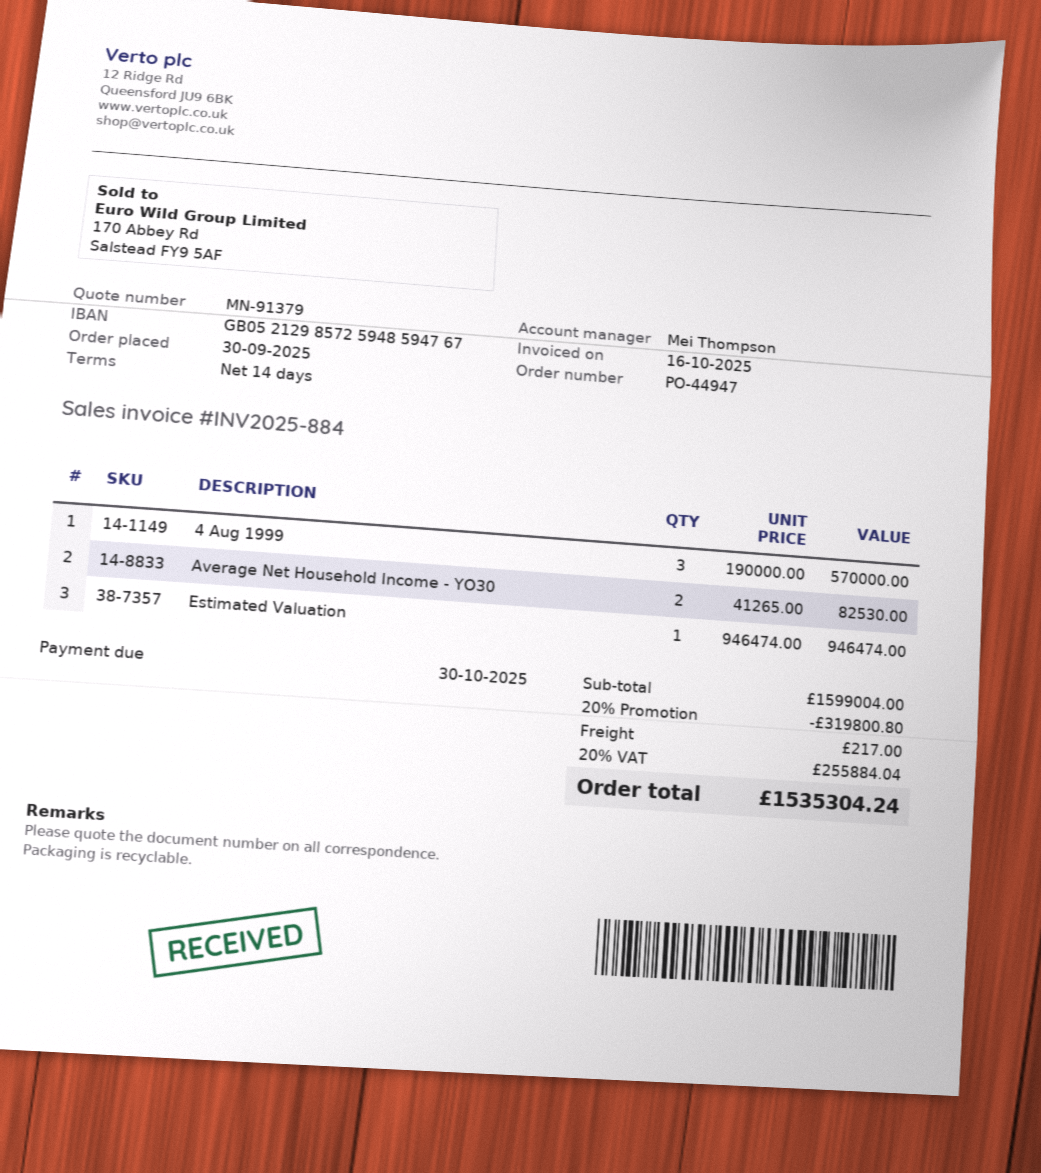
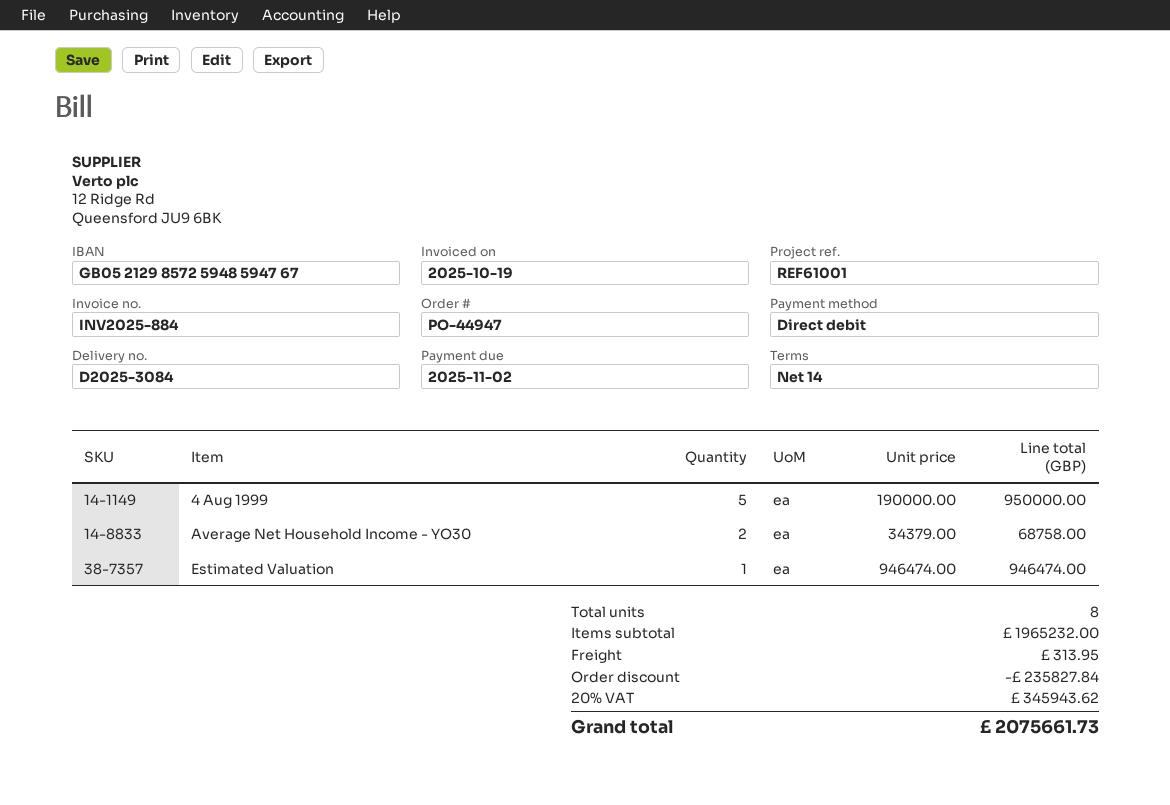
invoice date: 2025-10-16 -> 2025-10-19
due date: 2025-10-30 -> 2025-11-02
4 Aug 1999: 3 x 190000.00 = 570000.00 -> 5 x 190000.00 = 950000.00
Average Net Household Income - YO30: 2 x 41265.00 = 82530.00 -> 2 x 34379.00 = 68758.00
subtotal: 1599004.00 -> 1965232.00
discount: 319800.80 -> 235827.84
shipping: 217.00 -> 313.95
tax: 20% = 255884.04 -> 20% = 345943.62
total: 1535304.24 -> 2075661.73

